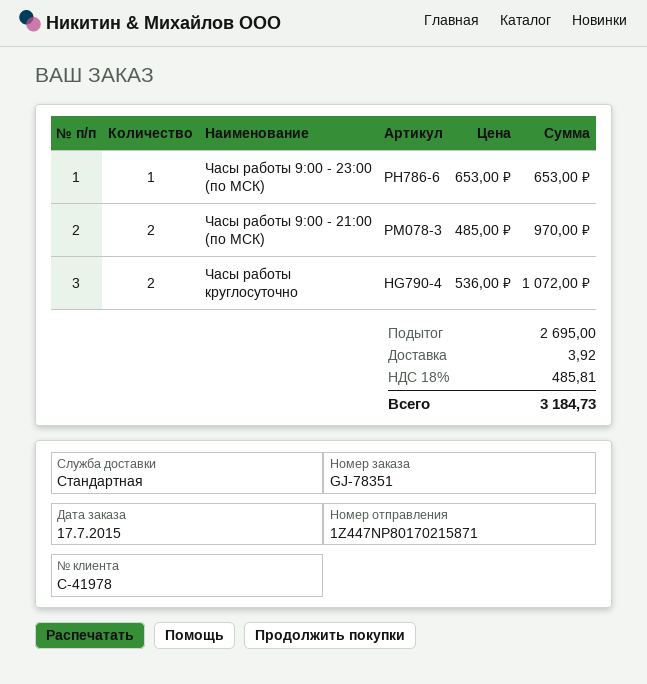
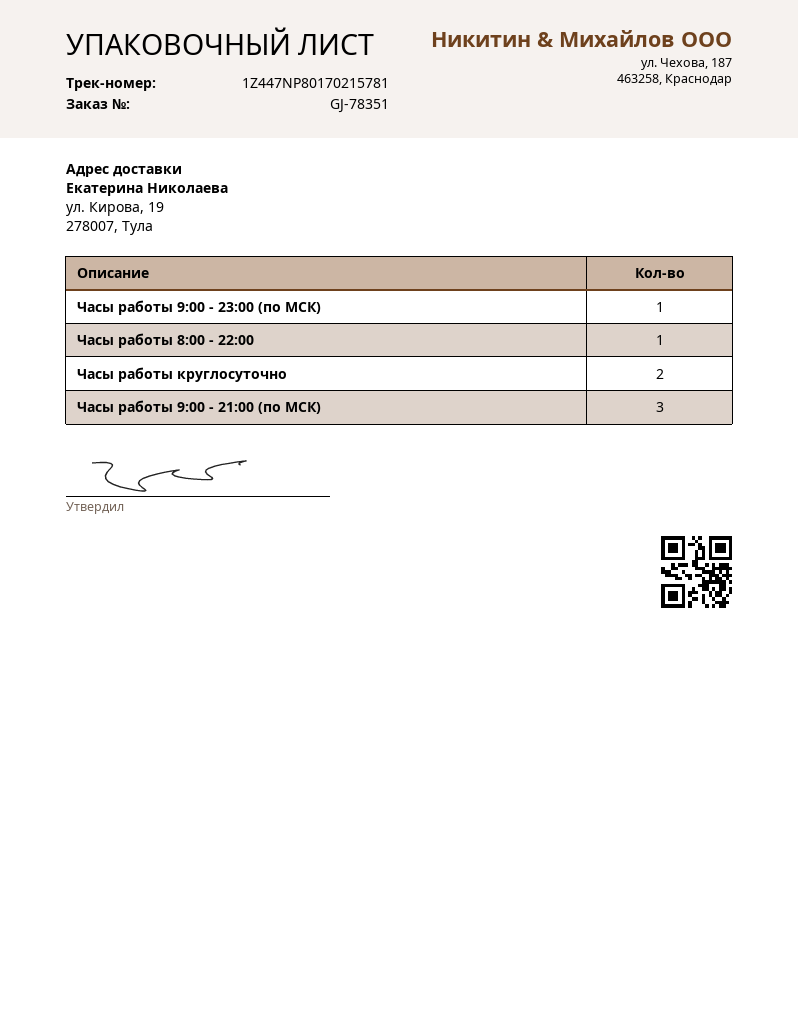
tracking number: 1Z447NP80170215871 -> 1Z447NP80170215781
Часы работы 9:00 - 21:00 (по МСК): 2 -> 3
Часы работы 8:00 - 22:00: none -> 1

